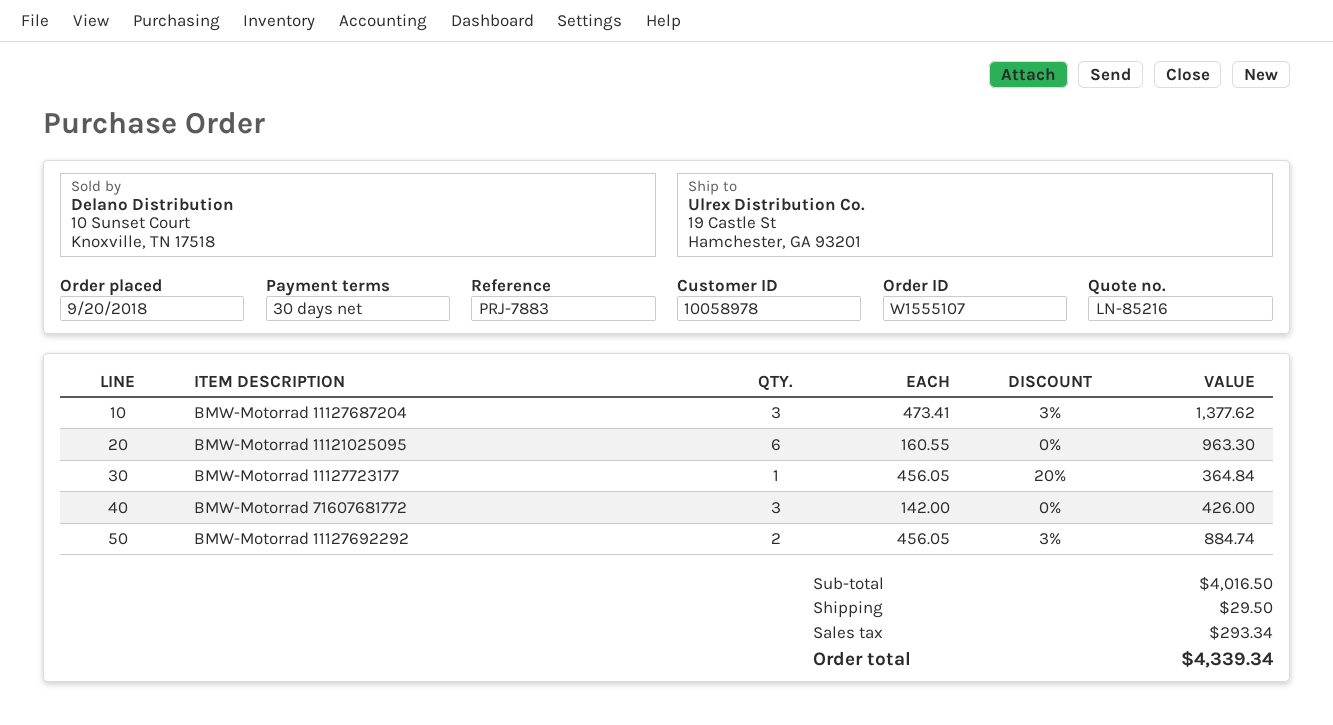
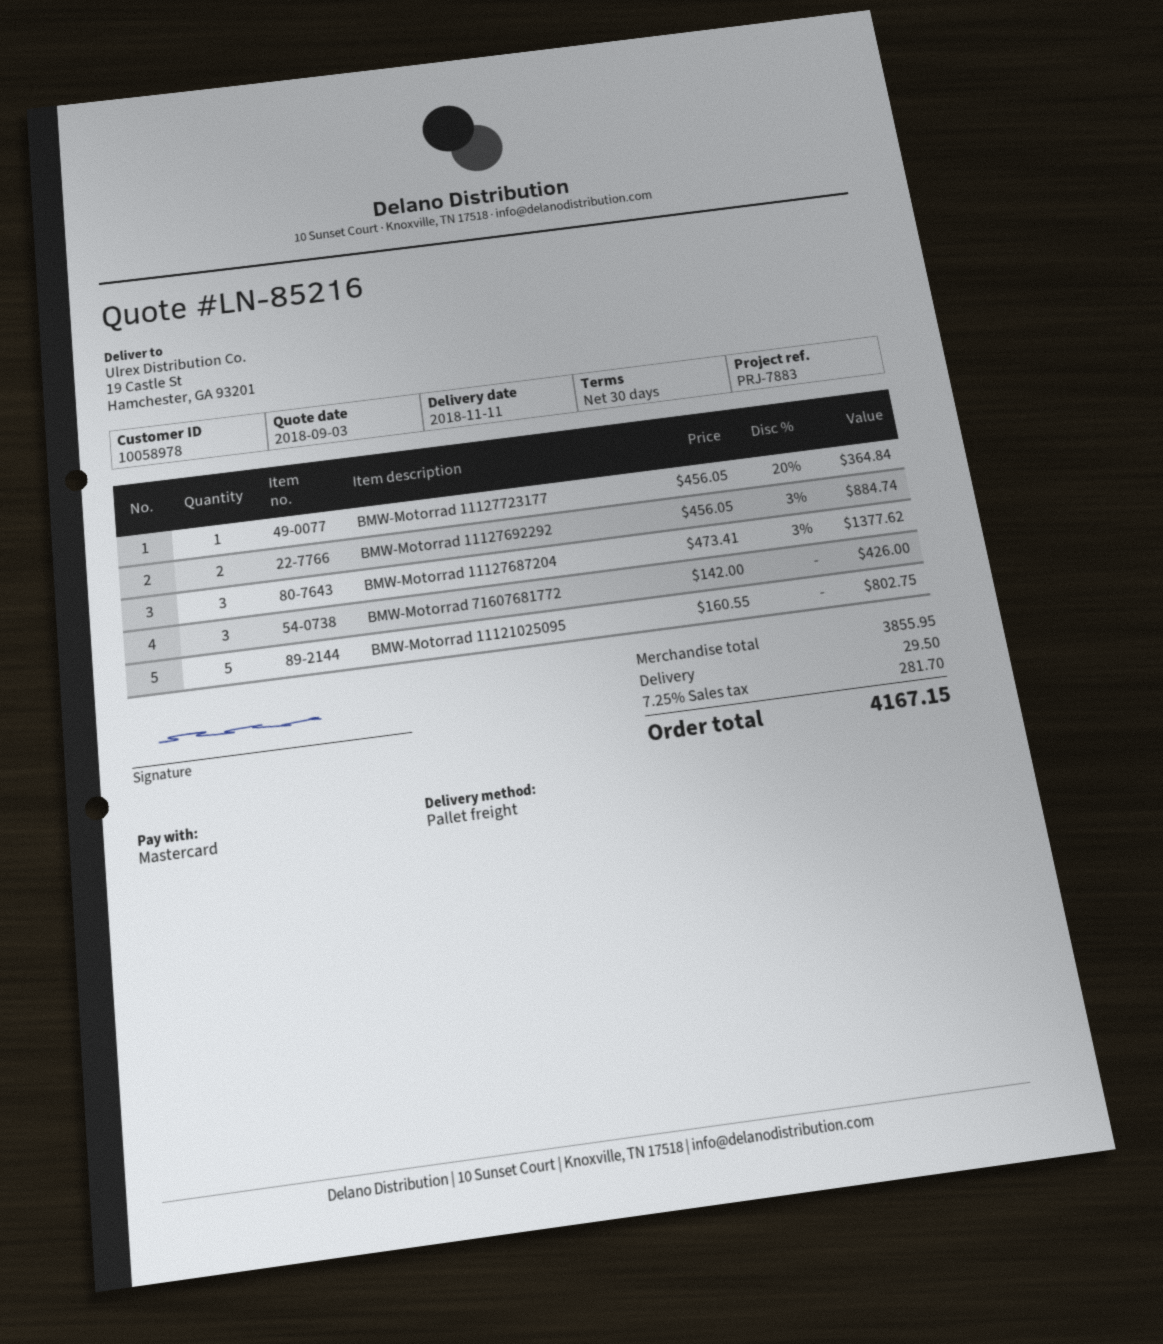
BMW-Motorrad 11121025095: 6 x 160.55 = 963.30 -> 5 x 160.55 = 802.75
subtotal: 4016.50 -> 3855.95
tax: 293.34 -> 281.70
total: 4339.34 -> 4167.15

